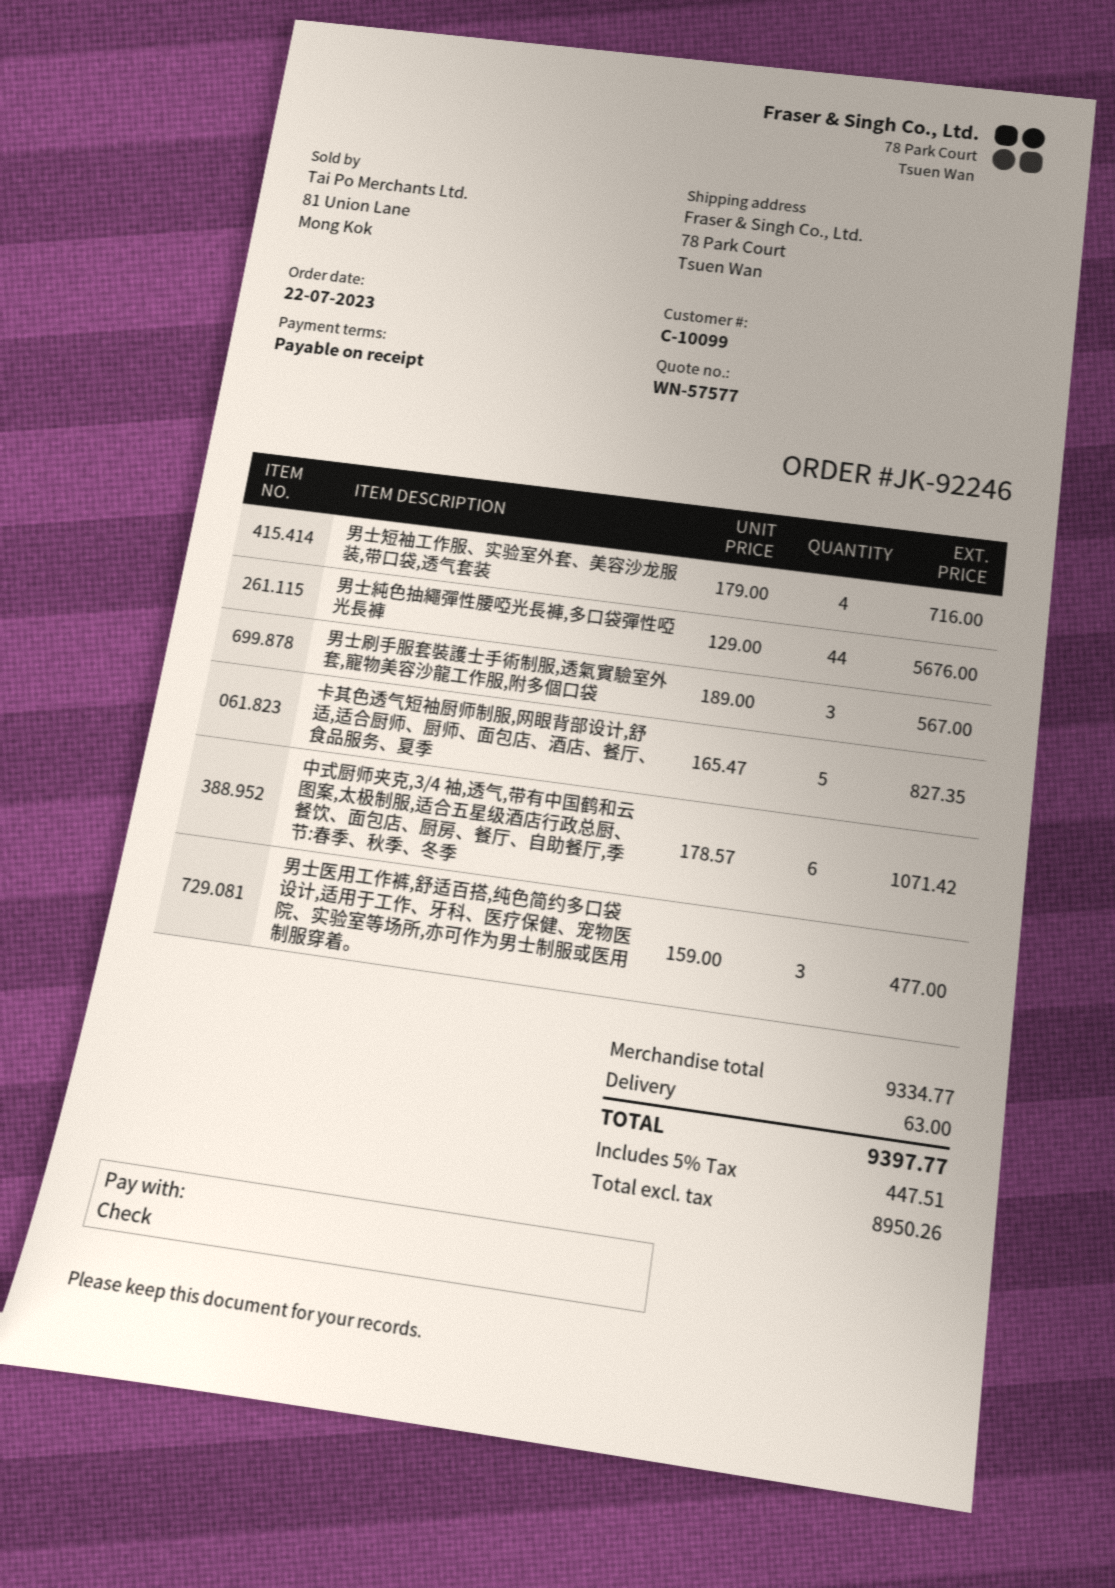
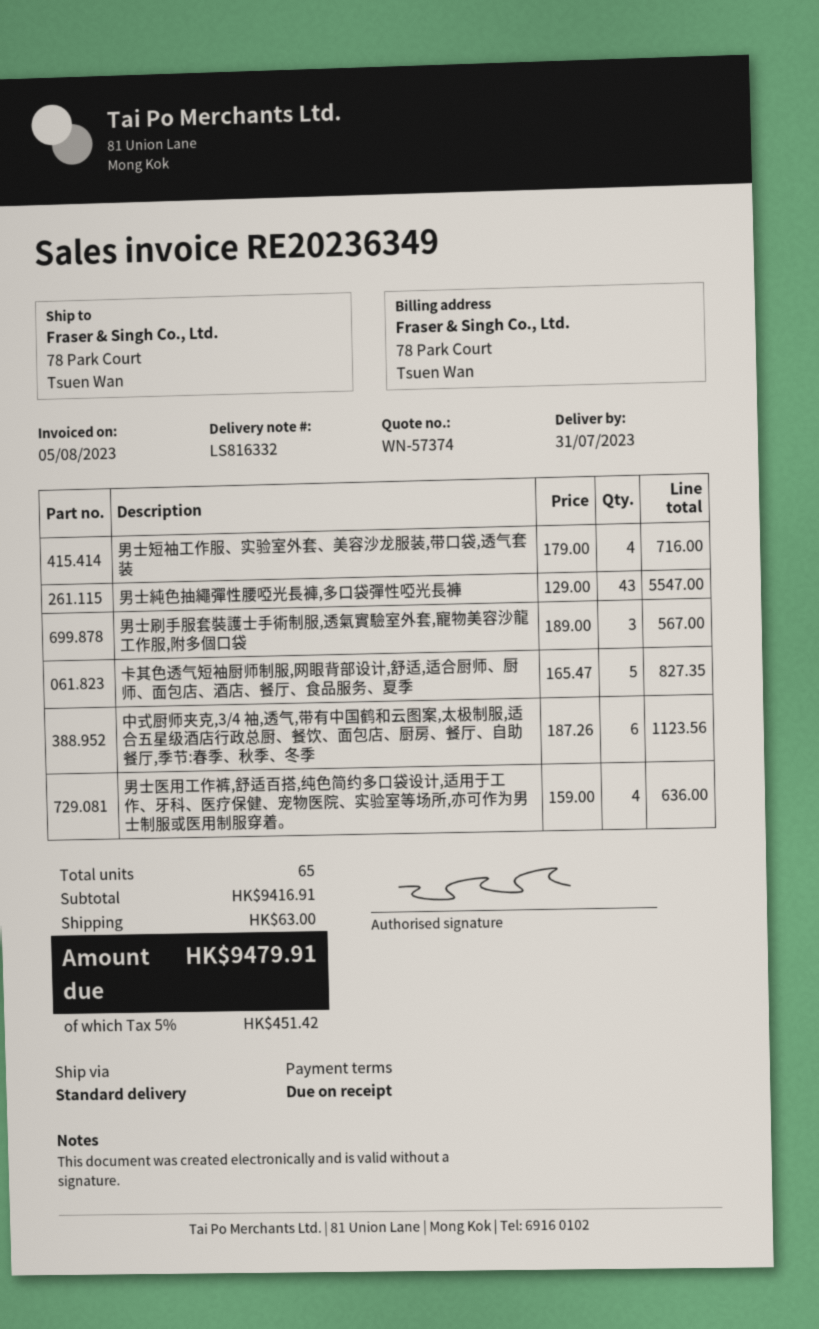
quote number: WN-57577 -> WN-57374
男士純色抽繩彈性腰啞光長褲,多口袋彈性啞光長褲: 44 x 129.00 = 5676.00 -> 43 x 129.00 = 5547.00
中式厨师夹克,3/4 袖,透气,带有中国鹤和云图案,太极制服,适合五星级酒店行政总厨、餐饮、面包店、厨房、餐厅、自助餐厅,季节:春季、秋季、冬季: 6 x 178.57 = 1071.42 -> 6 x 187.26 = 1123.56
男士医用工作裤,舒适百搭,纯色简约多口袋设计,适用于工作、牙科、医疗保健、宠物医院、实验室等场所,亦可作为男士制服或医用制服穿着。: 3 x 159.00 = 477.00 -> 4 x 159.00 = 636.00
subtotal: 9334.77 -> 9416.91
tax: 5% = 447.51 -> 5% = 451.42
total: 9397.77 -> 9479.91

